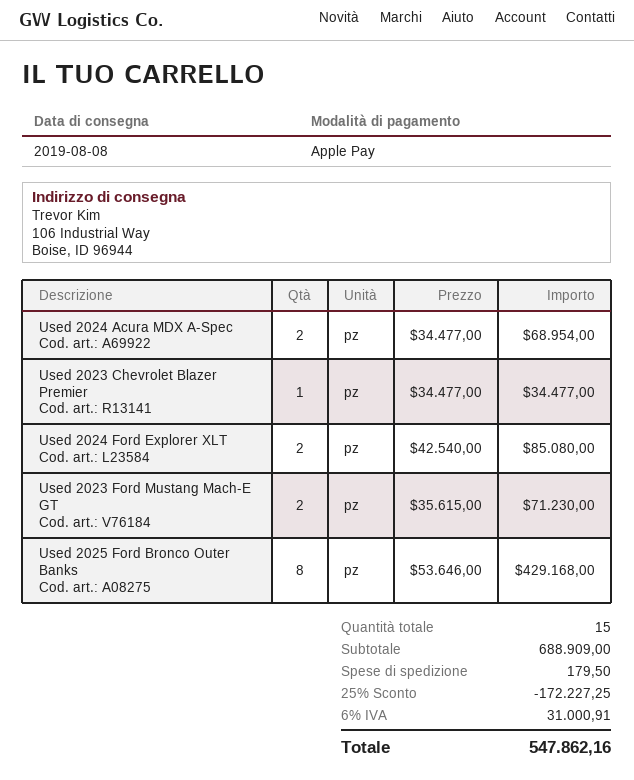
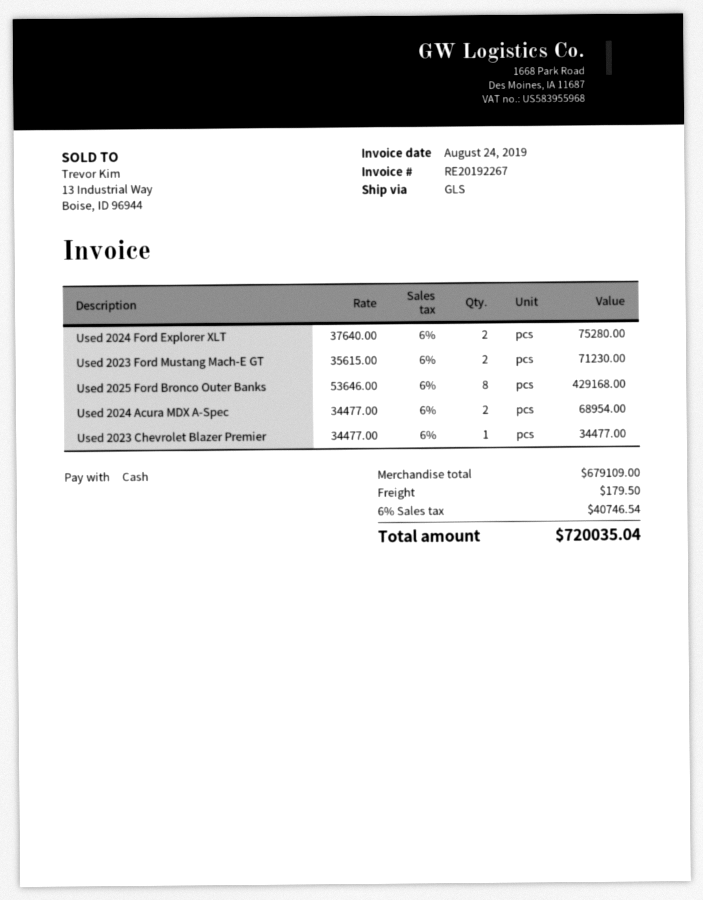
payment method: Apple Pay -> cash
Used 2024 Ford Explorer XLT: 2 x 42540.00 = 85080.00 -> 2 x 37640.00 = 75280.00
subtotal: 688909.00 -> 679109.00
discount: 25% = 172227.25 -> none
tax: 6% = 31000.91 -> 6% = 40746.54
total: 547862.16 -> 720035.04

